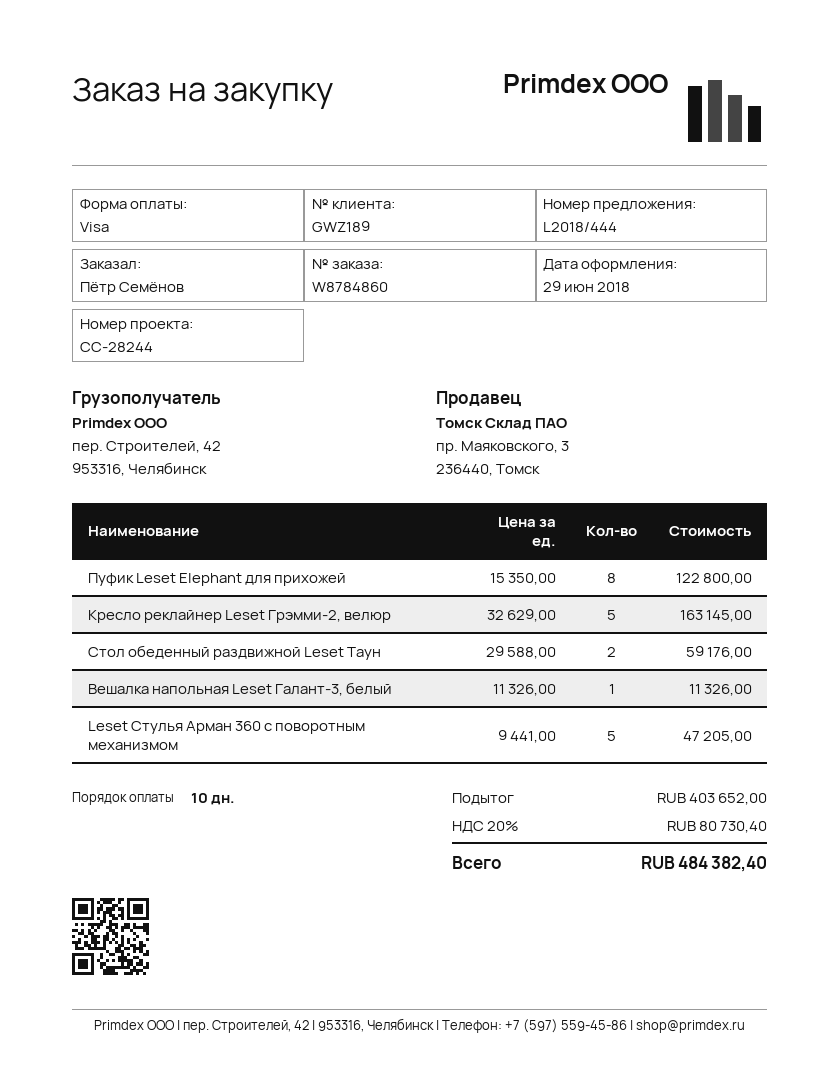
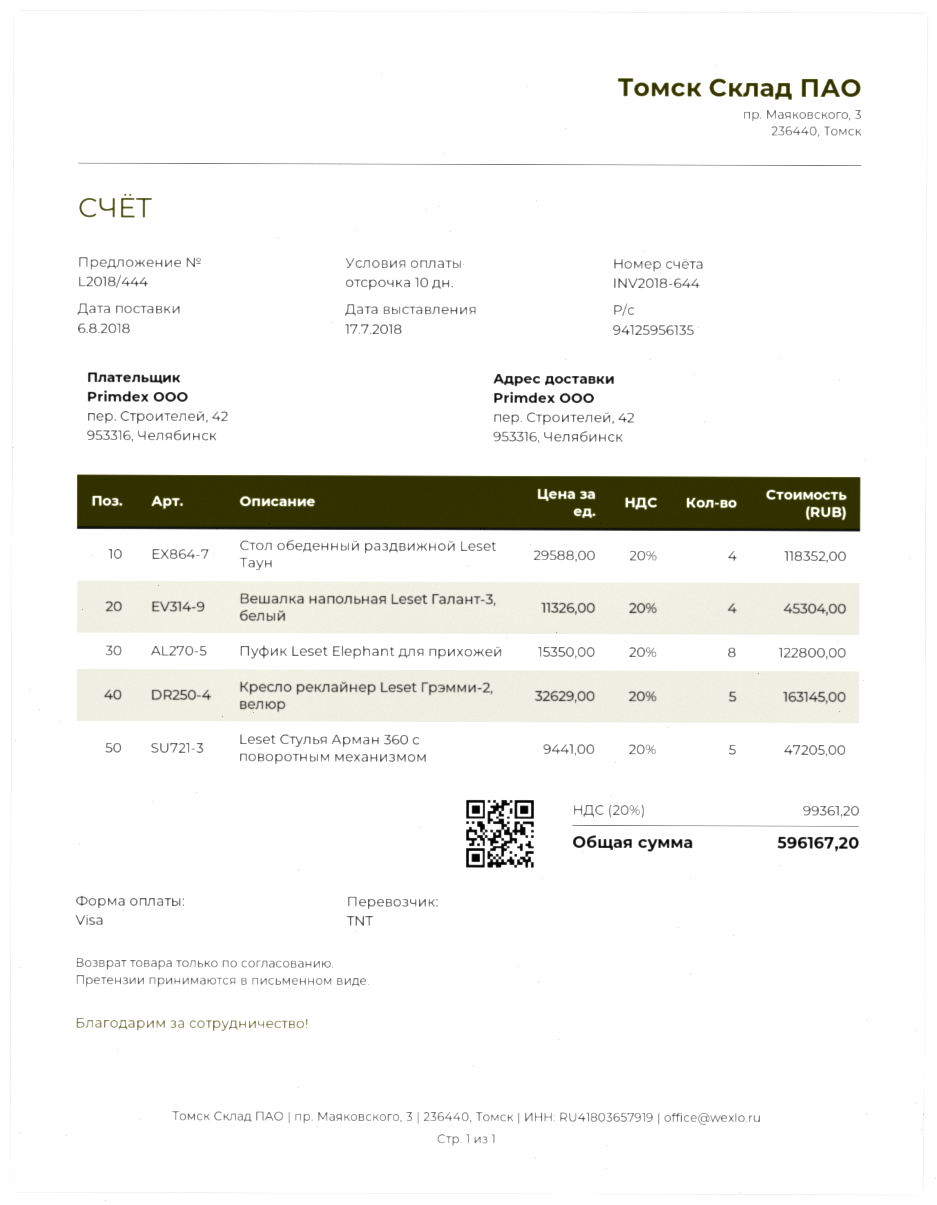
Стол обеденный раздвижной Leset Таун: 2 x 29588.00 = 59176.00 -> 4 x 29588.00 = 118352.00
Вешалка напольная Leset Галант-3, белый: 1 x 11326.00 = 11326.00 -> 4 x 11326.00 = 45304.00
tax: 20% = 80730.40 -> 20% = 99361.20
total: 484382.40 -> 596167.20

